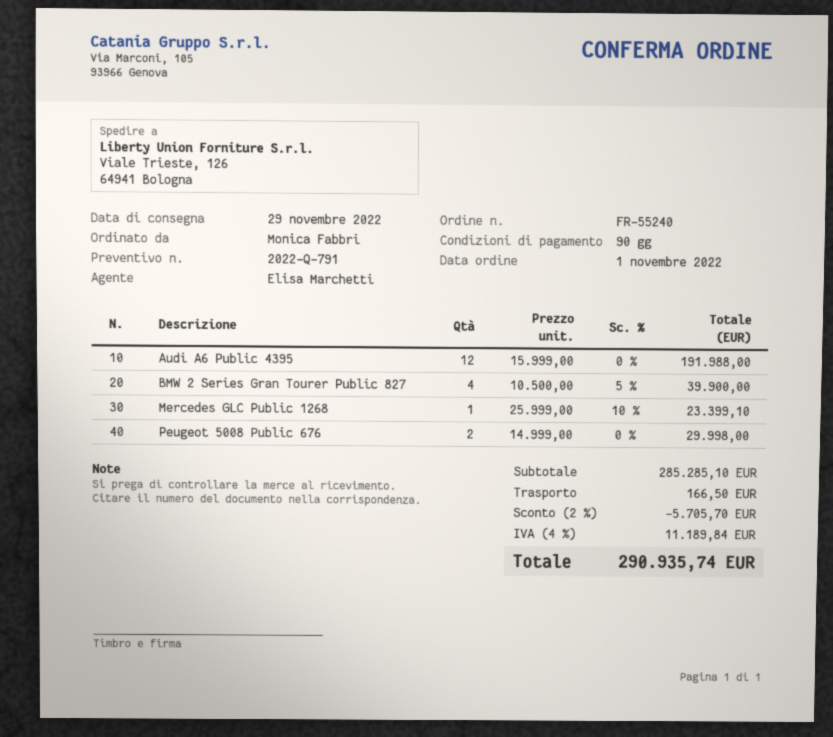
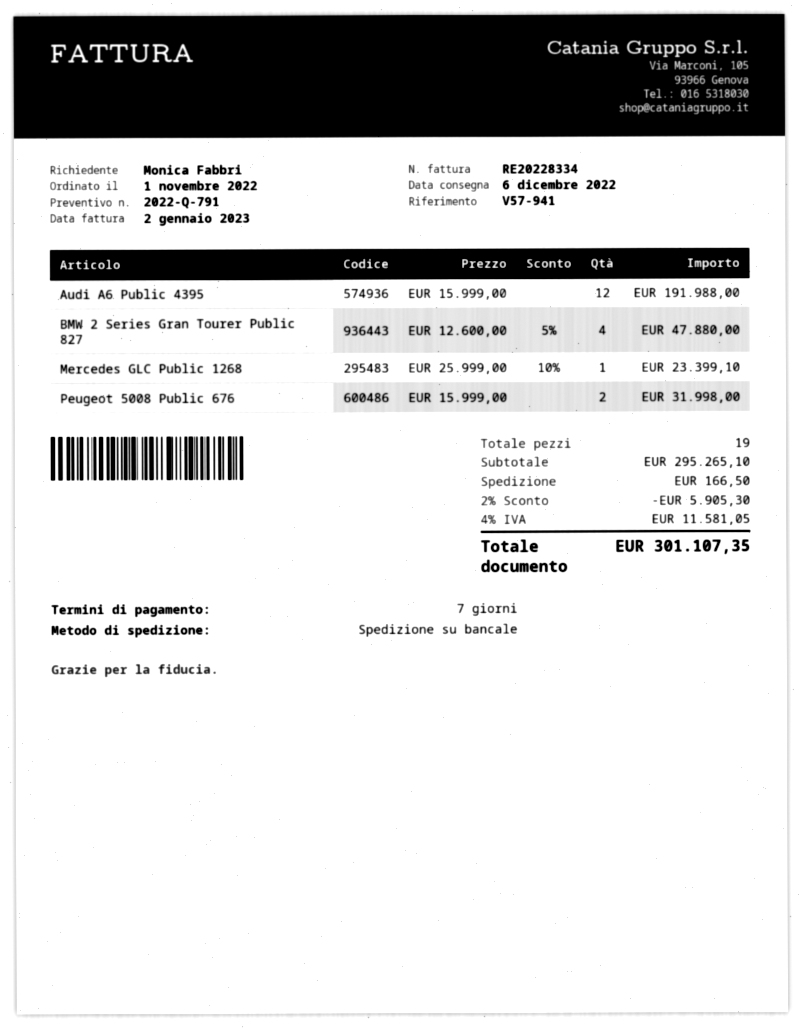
delivery date: 2022-11-29 -> 2022-12-06
payment terms: 90 days -> 7 days
BMW 2 Series Gran Tourer Public 827: 4 x 10500.00 - 5% = 39900.00 -> 4 x 12600.00 - 5% = 47880.00
Peugeot 5008 Public 676: 2 x 14999.00 = 29998.00 -> 2 x 15999.00 = 31998.00
subtotal: 285285.10 -> 295265.10
discount: 2% = 5705.70 -> 2% = 5905.30
tax: 4% = 11189.84 -> 4% = 11581.05
total: 290935.74 -> 301107.35

